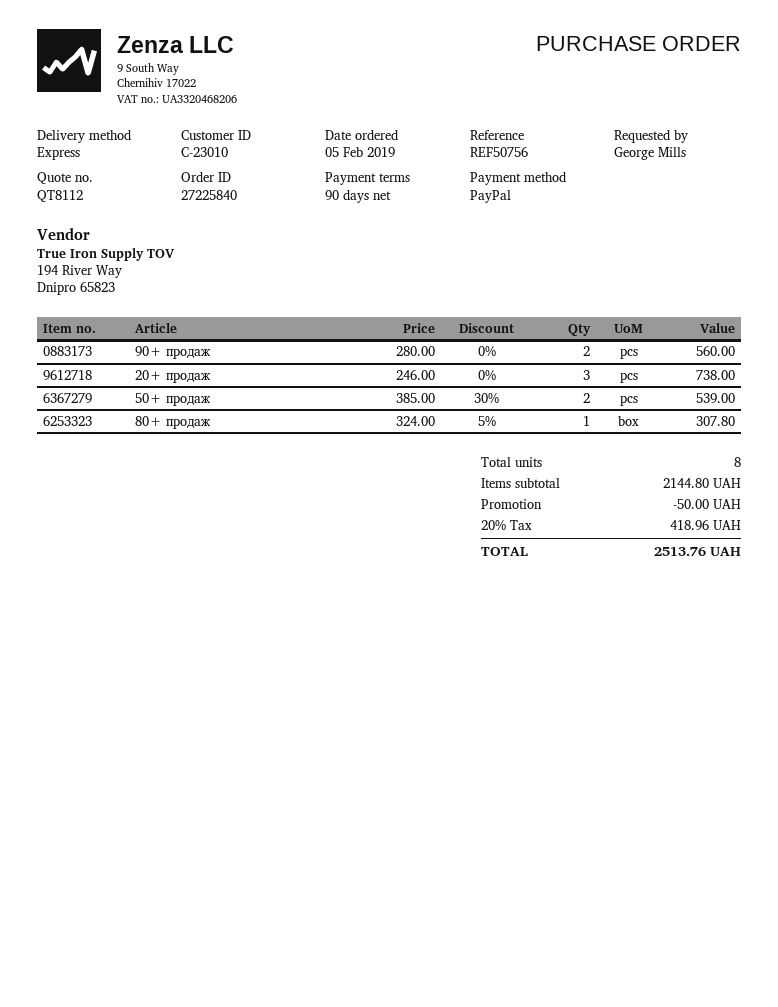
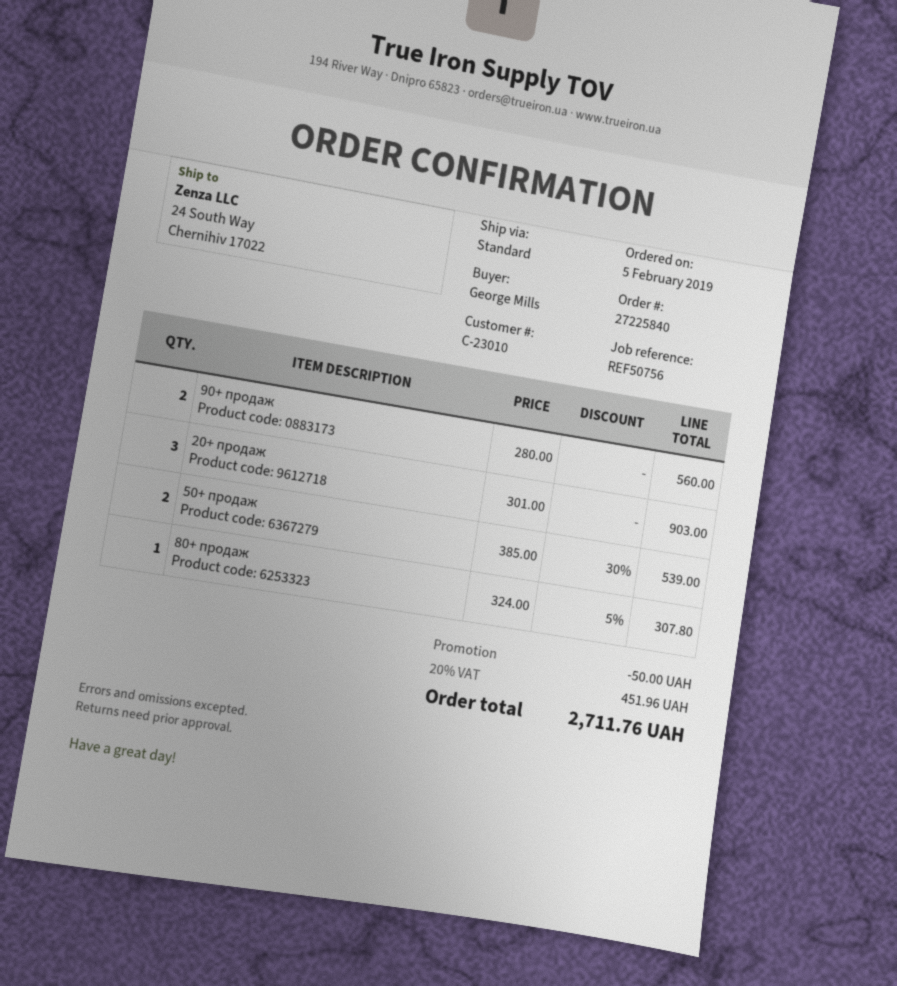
shipping method: express -> standard
20+ продаж: 3 x 246.00 = 738.00 -> 3 x 301.00 = 903.00
tax: 20% = 418.96 -> 20% = 451.96
total: 2513.76 -> 2711.76

